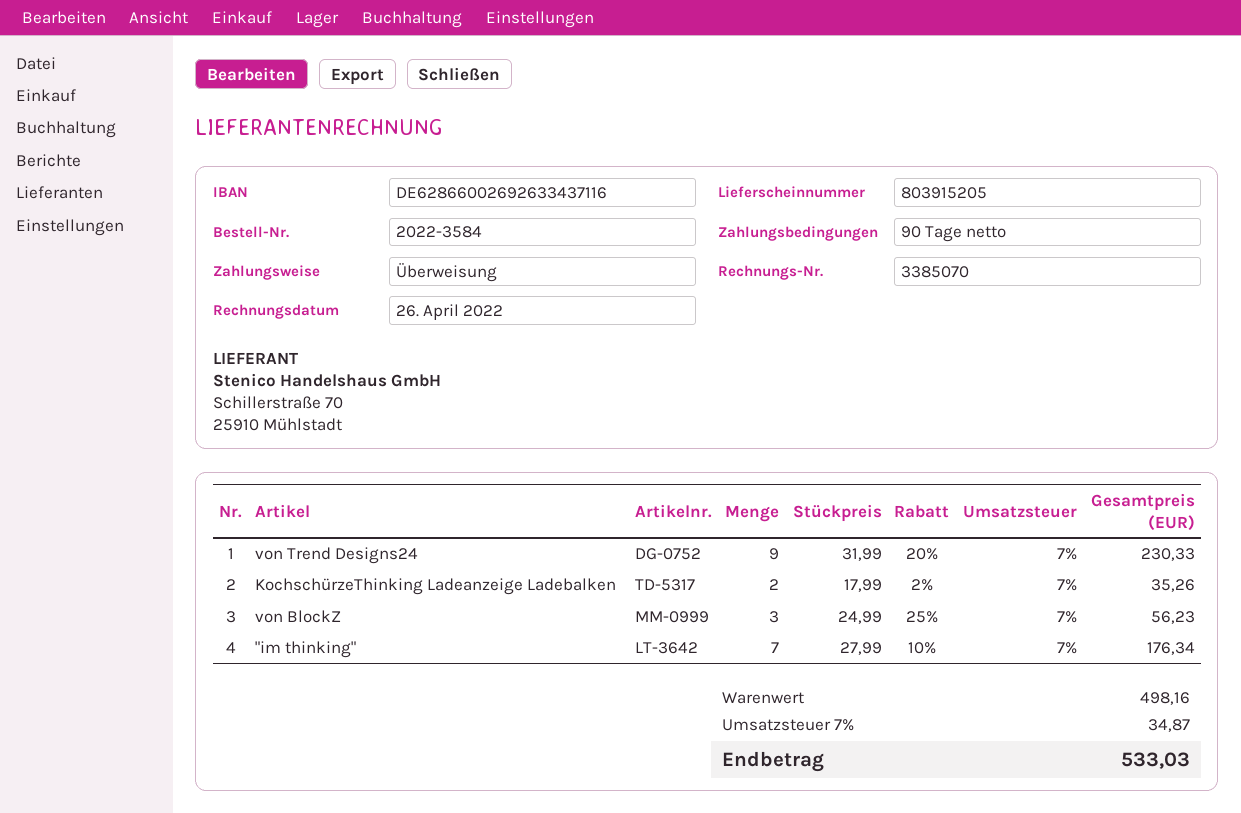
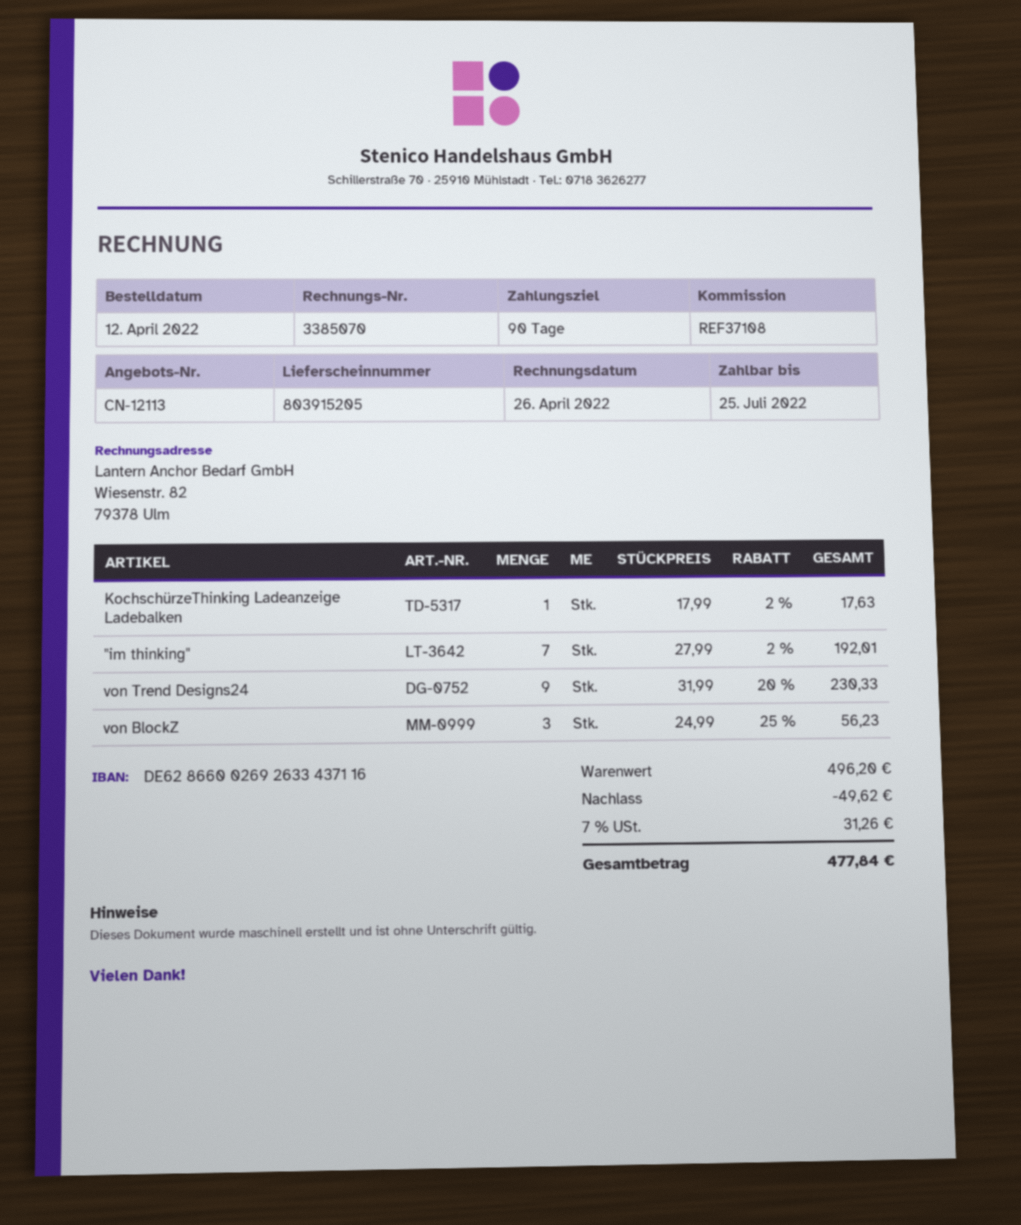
KochschürzeThinking Ladeanzeige Ladebalken: 2 x 17.99 - 2% = 35.26 -> 1 x 17.99 - 2% = 17.63
"im thinking": 7 x 27.99 - 10% = 176.34 -> 7 x 27.99 - 2% = 192.01
subtotal: 498.16 -> 496.20
discount: none -> 49.62
tax: 7% = 34.87 -> 7% = 31.26
total: 533.03 -> 477.84

